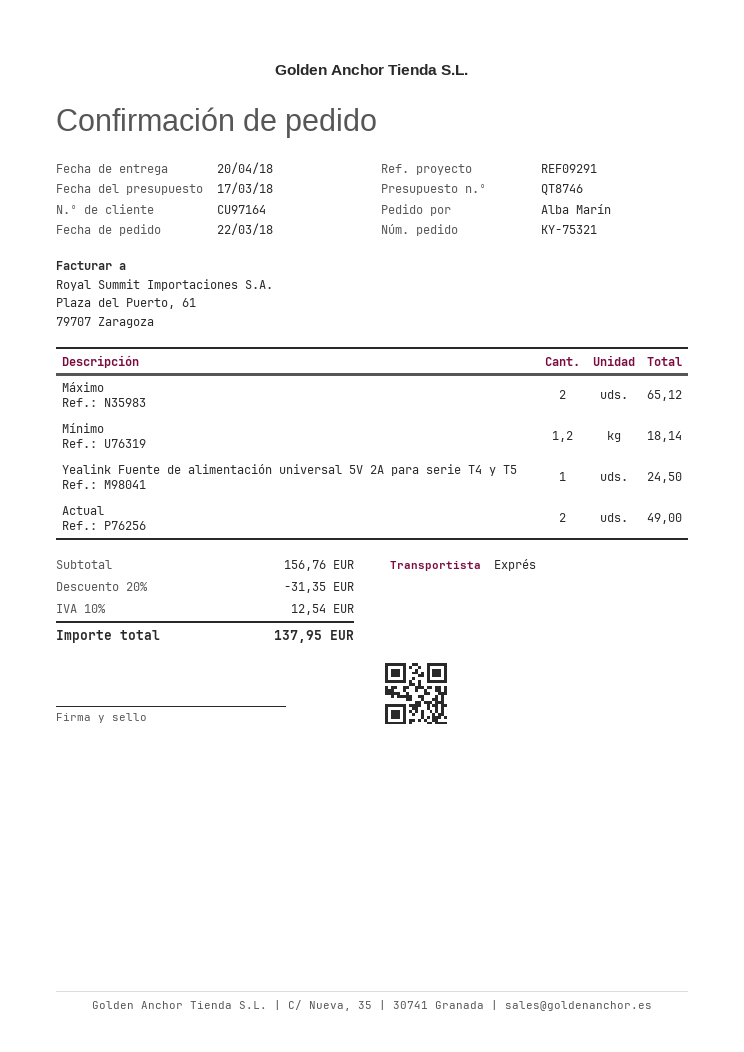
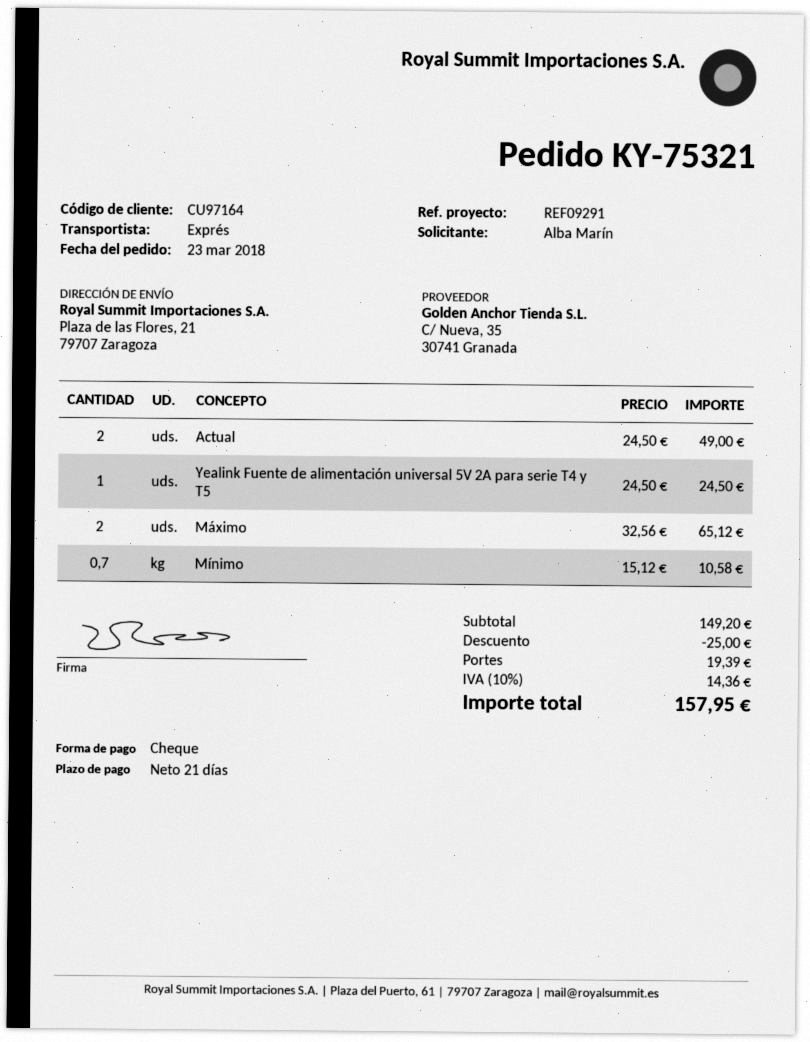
order date: 2018-03-22 -> 2018-03-23
Mínimo: 1.2 for 18.14 -> 0.7 for 10.58
subtotal: 156.76 -> 149.20
discount: 31.35 -> 25.00
shipping: none -> 19.39
tax: 10% = 12.54 -> 10% = 14.36
total: 137.95 -> 157.95

